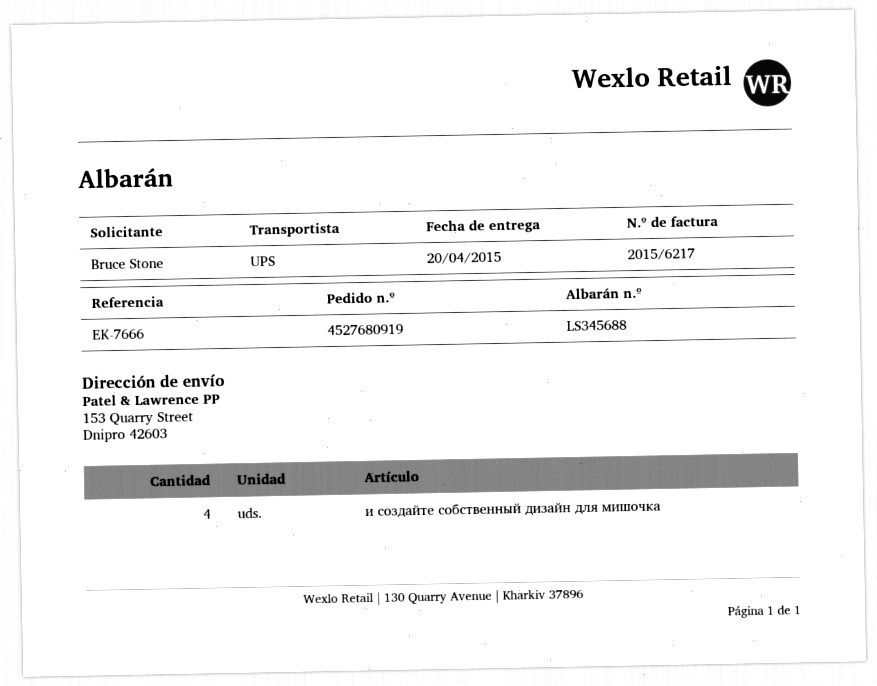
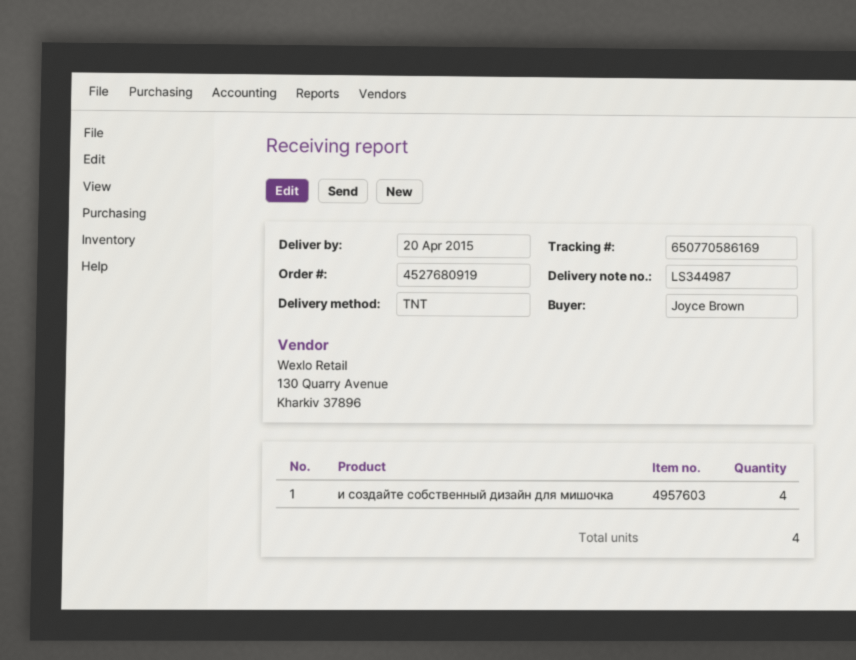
delivery note number: LS345688 -> LS344987
ordered by: Bruce Stone -> Joyce Brown
shipping method: UPS -> TNT

